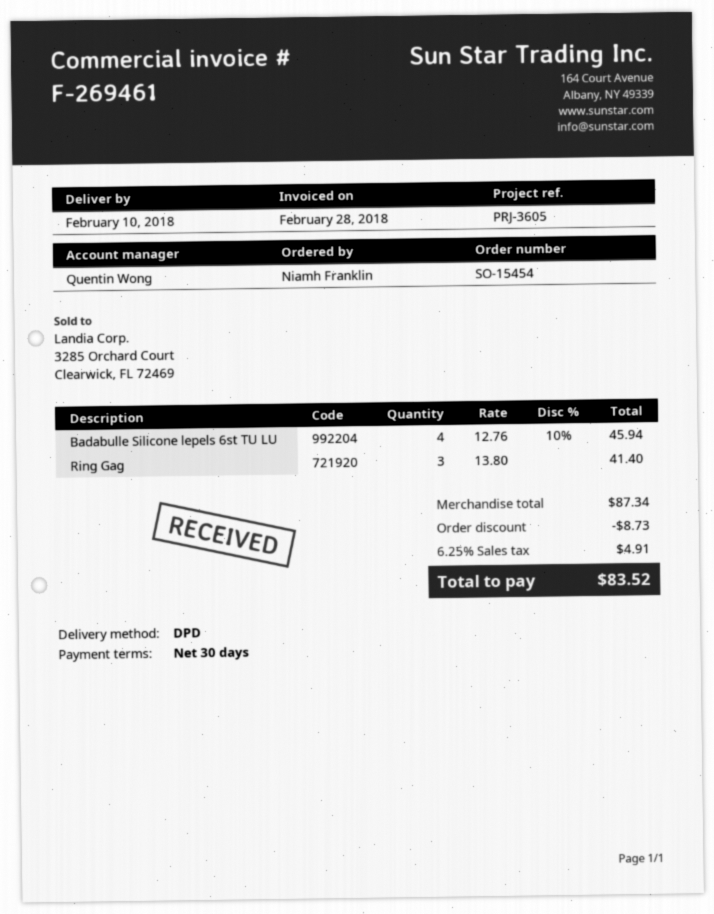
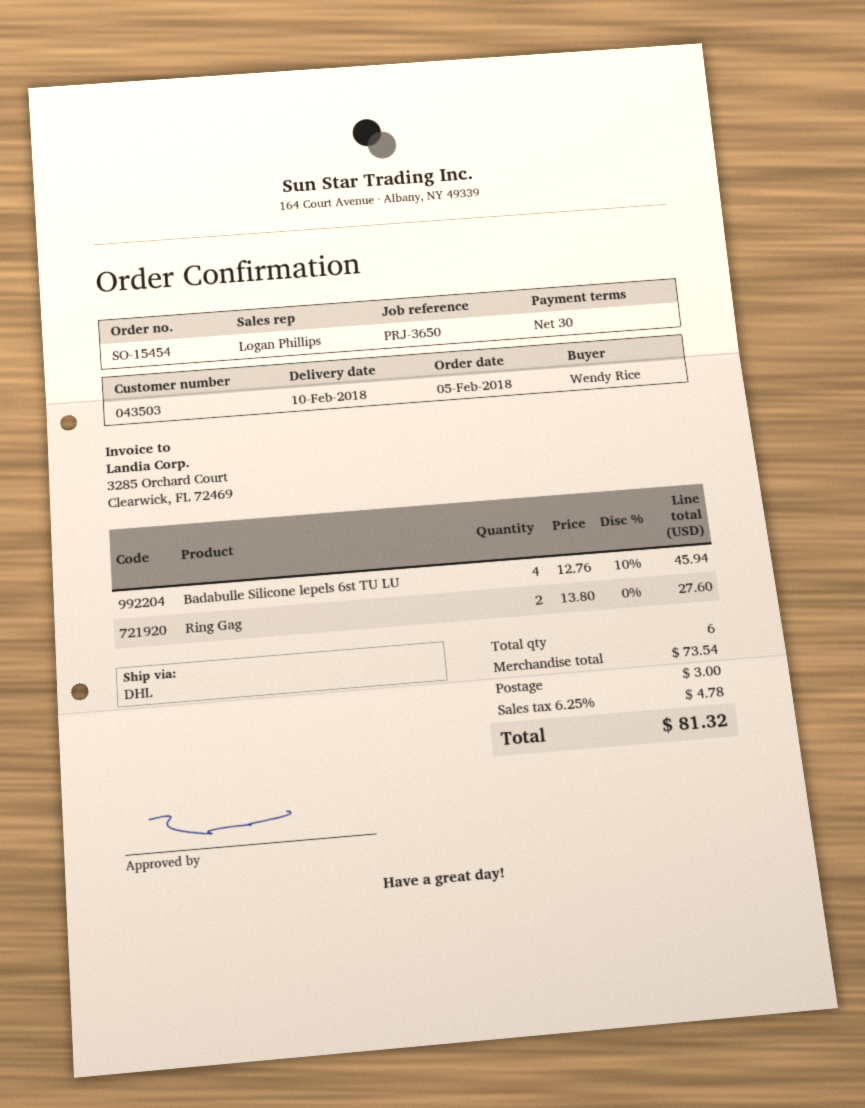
reference: PRJ-3605 -> PRJ-3650
ordered by: Niamh Franklin -> Wendy Rice
sales rep: Quentin Wong -> Logan Phillips
shipping method: DPD -> DHL
Ring Gag: 3 x 13.80 = 41.40 -> 2 x 13.80 = 27.60
subtotal: 87.34 -> 73.54
discount: 8.73 -> none
shipping: none -> 3.00
tax: 6.25% = 4.91 -> 6.25% = 4.78
total: 83.52 -> 81.32

